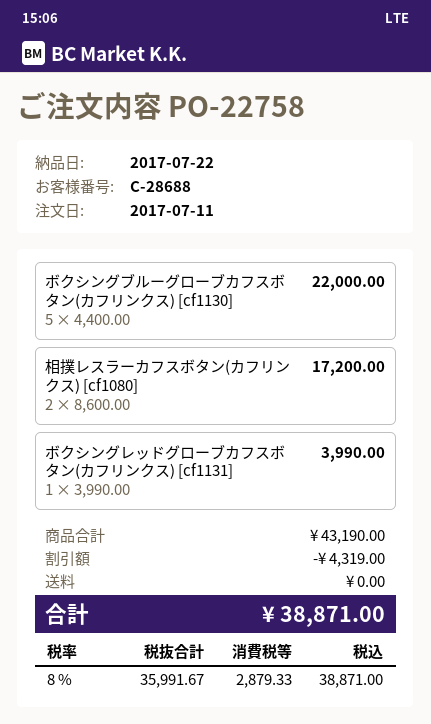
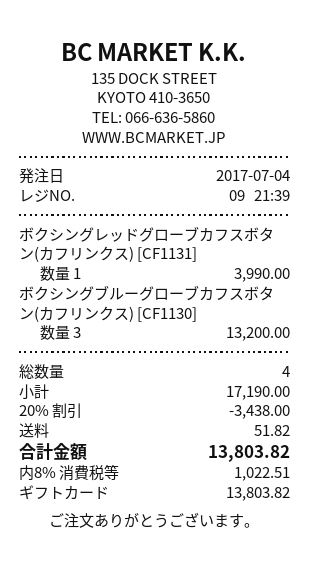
order date: 2017-07-11 -> 2017-07-04
ボクシングブルーグローブカフスボタン(カフリンクス) [cf1130]: 5 for 22000.00 -> 3 for 13200.00
相撲レスラーカフスボタン(カフリンクス) [cf1080]: 2 for 17200.00 -> none
subtotal: 43190.00 -> 17190.00
discount: 4319.00 -> 3438.00
shipping: 0.00 -> 51.82
tax: 8% = 2879.33 -> 8% = 1022.51
total: 38871.00 -> 13803.82

